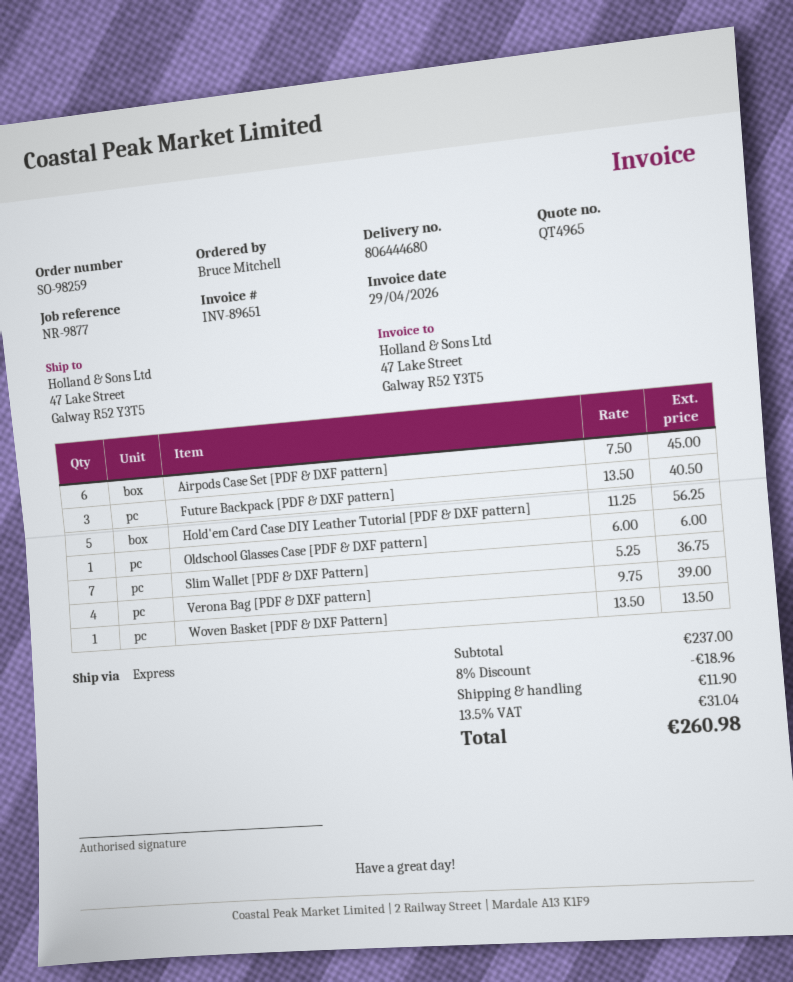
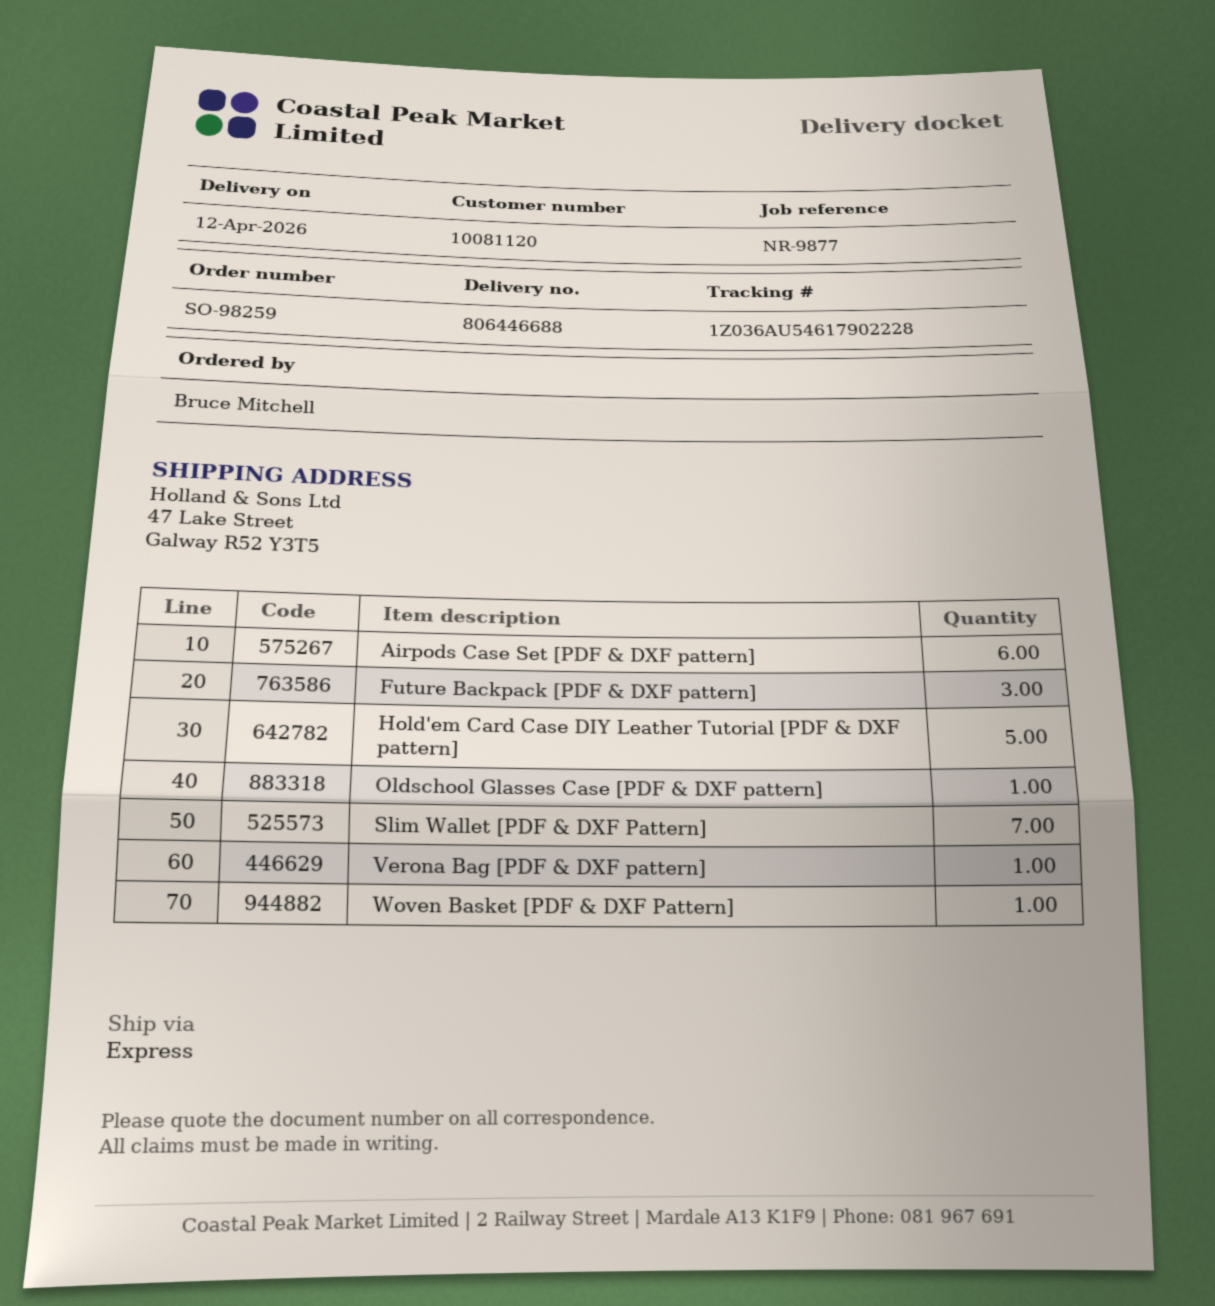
delivery note number: 806444680 -> 806446688
Verona Bag [PDF & DXF pattern]: 4 -> 1

